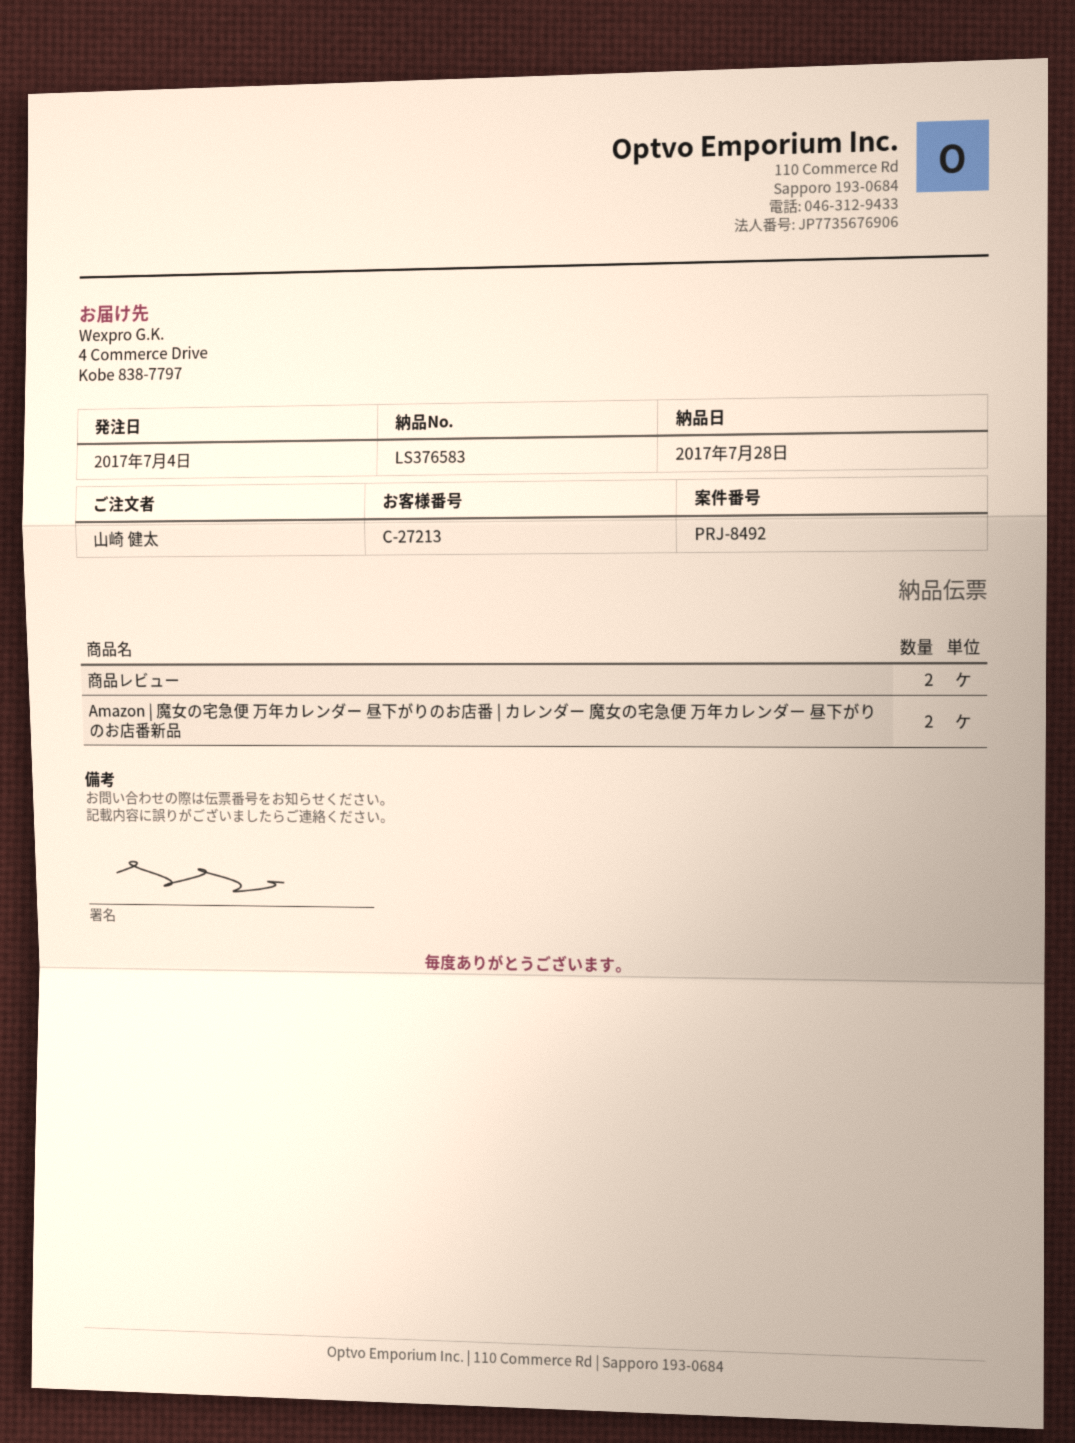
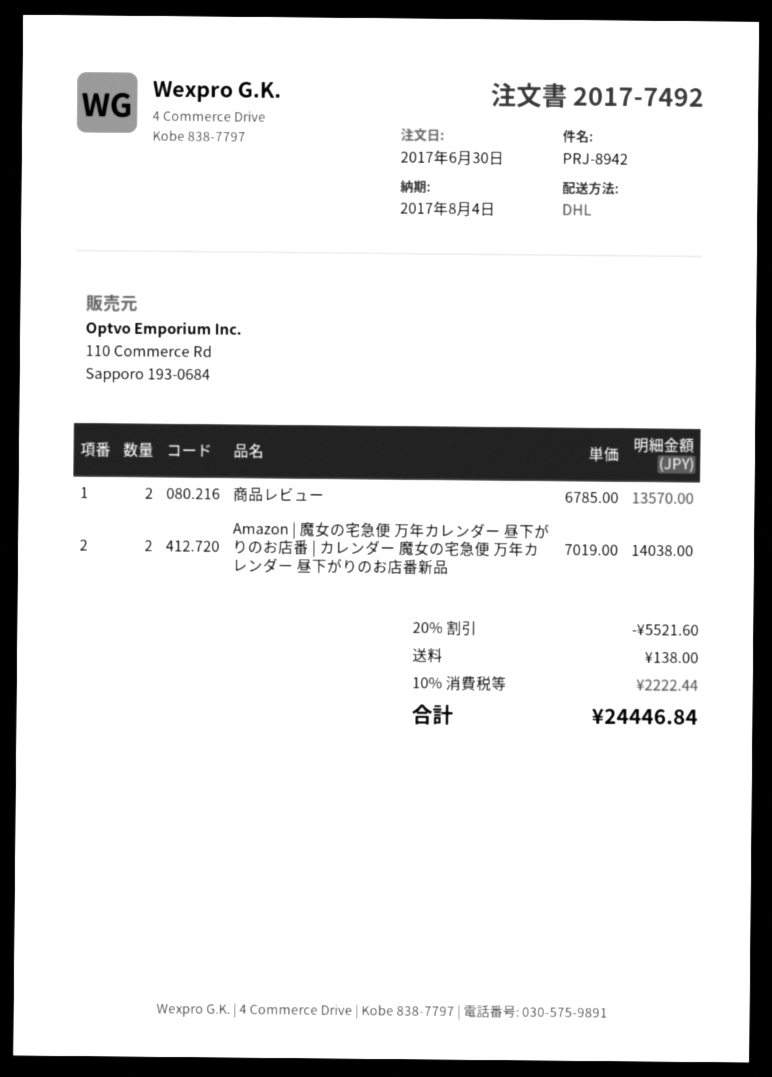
order date: 2017-07-04 -> 2017-06-30
delivery date: 2017-07-28 -> 2017-08-04
reference: PRJ-8492 -> PRJ-8942

